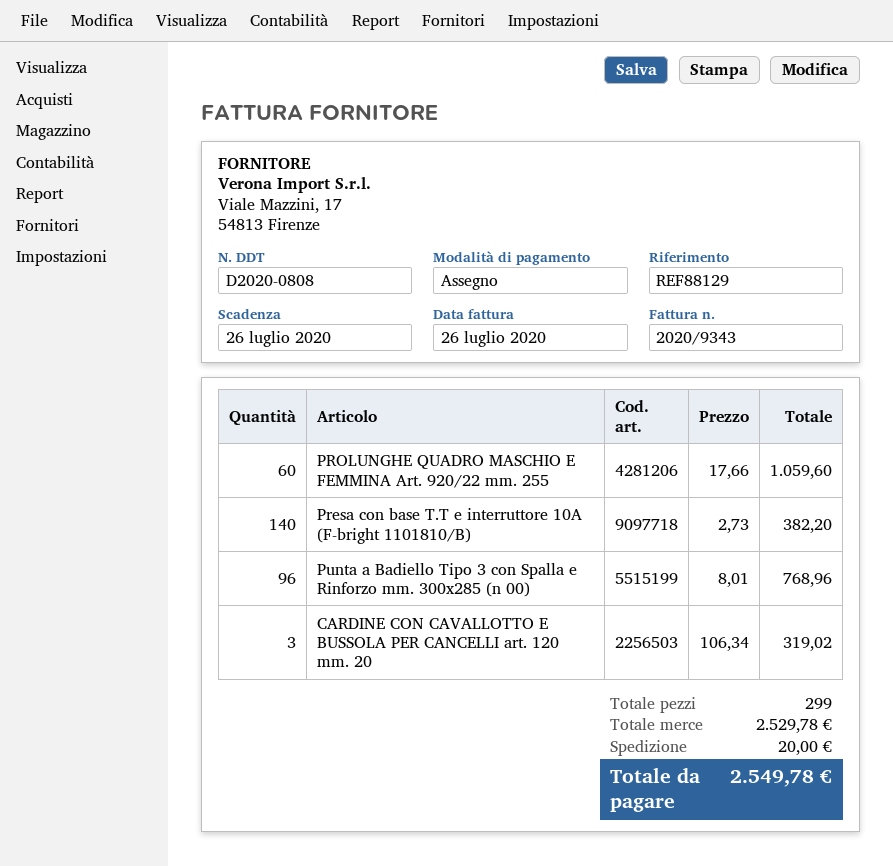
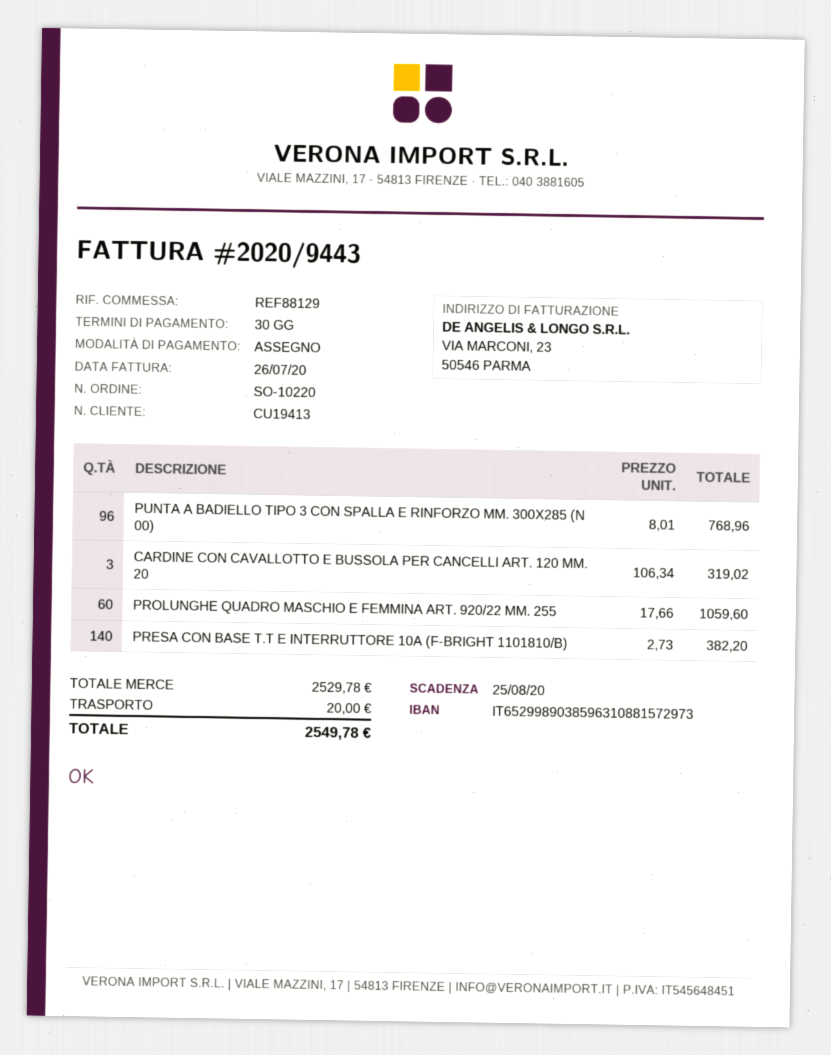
invoice number: 2020/9343 -> 2020/9443
due date: 2020-07-26 -> 2020-08-25

